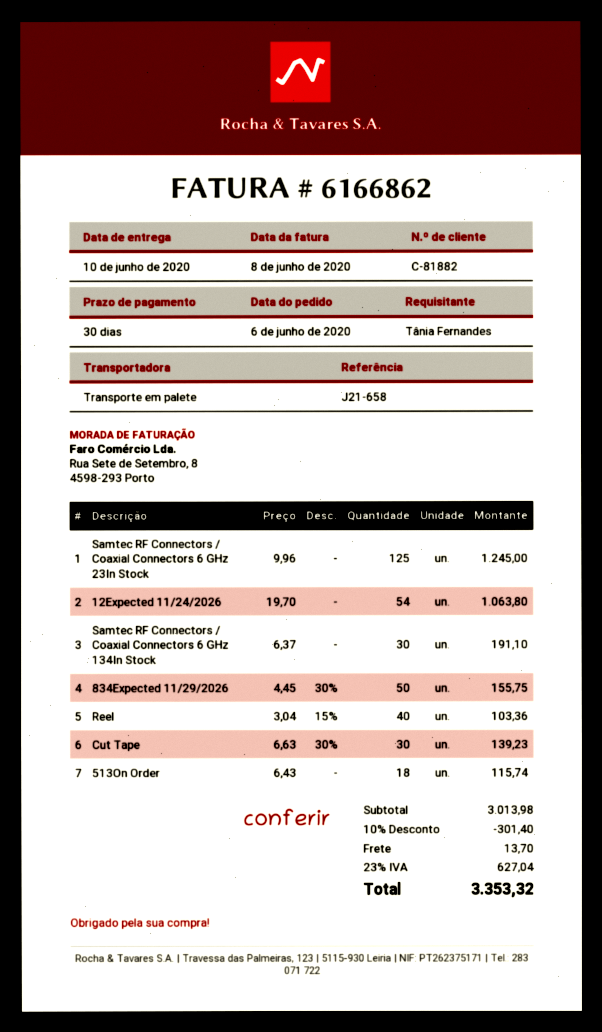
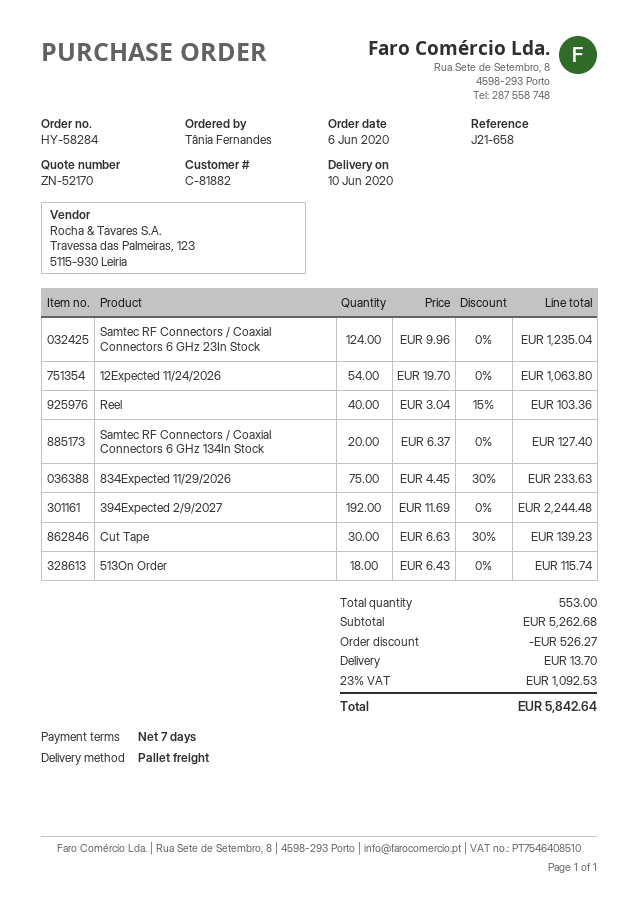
payment terms: 30 days -> 7 days
Samtec RF Connectors / Coaxial Connectors 6 GHz 23In Stock: 125 x 9.96 = 1245.00 -> 124 x 9.96 = 1235.04
Samtec RF Connectors / Coaxial Connectors 6 GHz 134In Stock: 30 x 6.37 = 191.10 -> 20 x 6.37 = 127.40
834Expected 11/29/2026: 50 x 4.45 - 30% = 155.75 -> 75 x 4.45 - 30% = 233.63
394Expected 2/9/2027: none -> 192 x 11.69 = 2244.48
subtotal: 3013.98 -> 5262.68
discount: 301.40 -> 526.27
tax: 23% = 627.04 -> 23% = 1092.53
total: 3353.32 -> 5842.64

